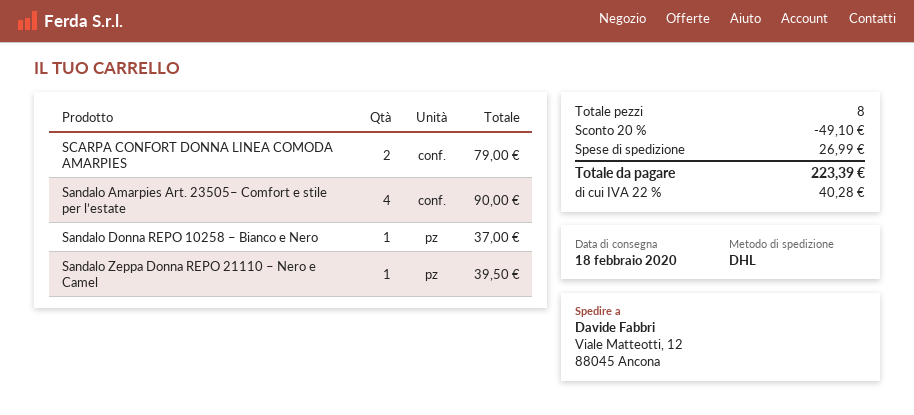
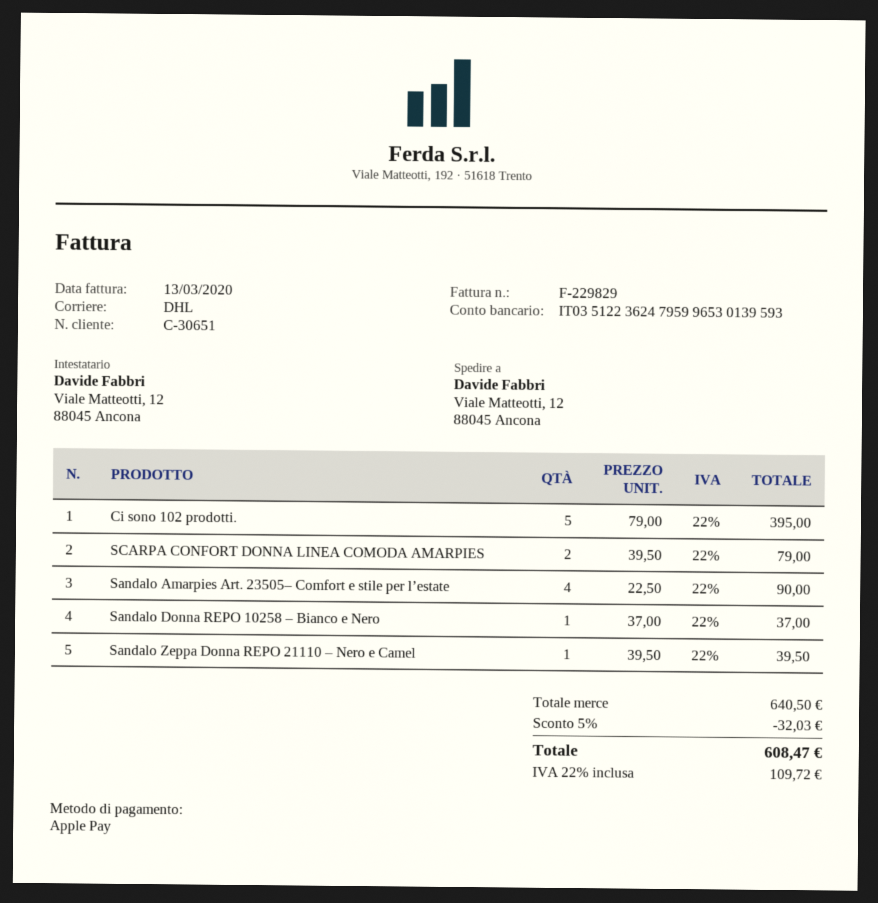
Ci sono 102 prodotti.: none -> 5 for 395.00
discount: 20% = 49.10 -> 5% = 32.03
shipping: 26.99 -> none
tax: 22% = 40.28 -> 22% = 109.72
total: 223.39 -> 608.47

